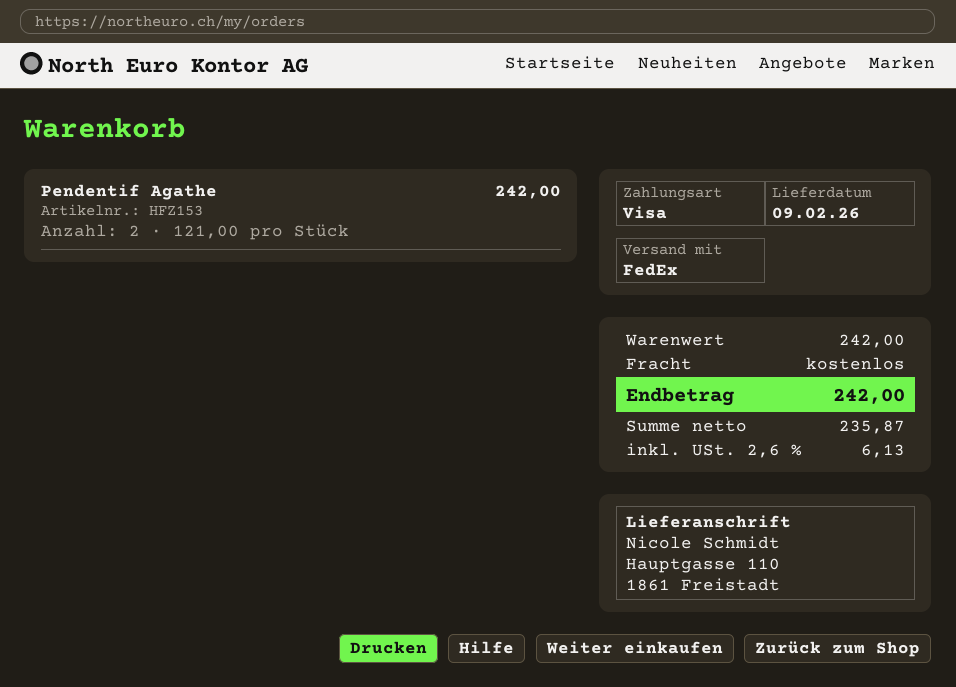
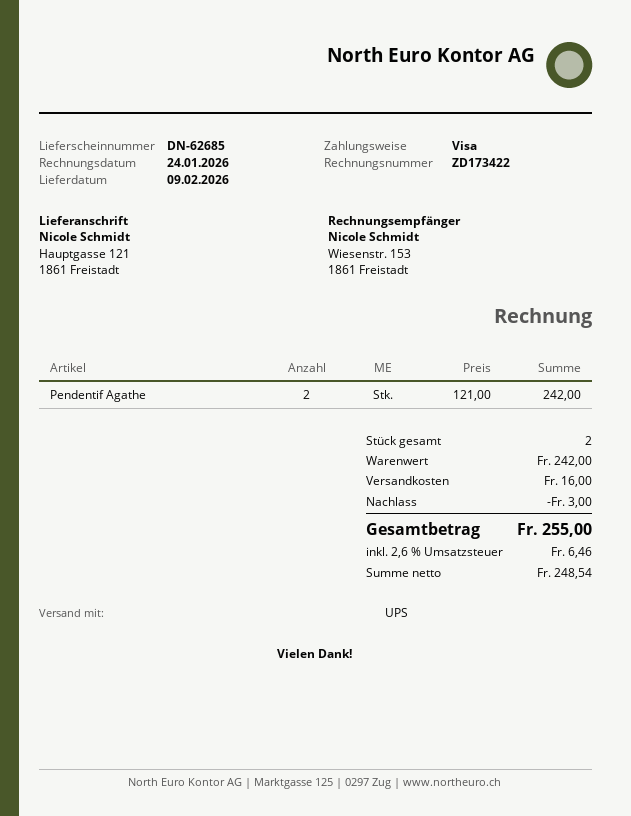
shipping method: FedEx -> UPS
ship to: Hauptgasse 110, 1861 Freistadt -> Hauptgasse 121, 1861 Freistadt
discount: none -> 3.00
shipping: 0.00 -> 16.00
net: 235.87 -> 248.54
tax: 2.6% = 6.13 -> 2.6% = 6.46
total: 242.00 -> 255.00

